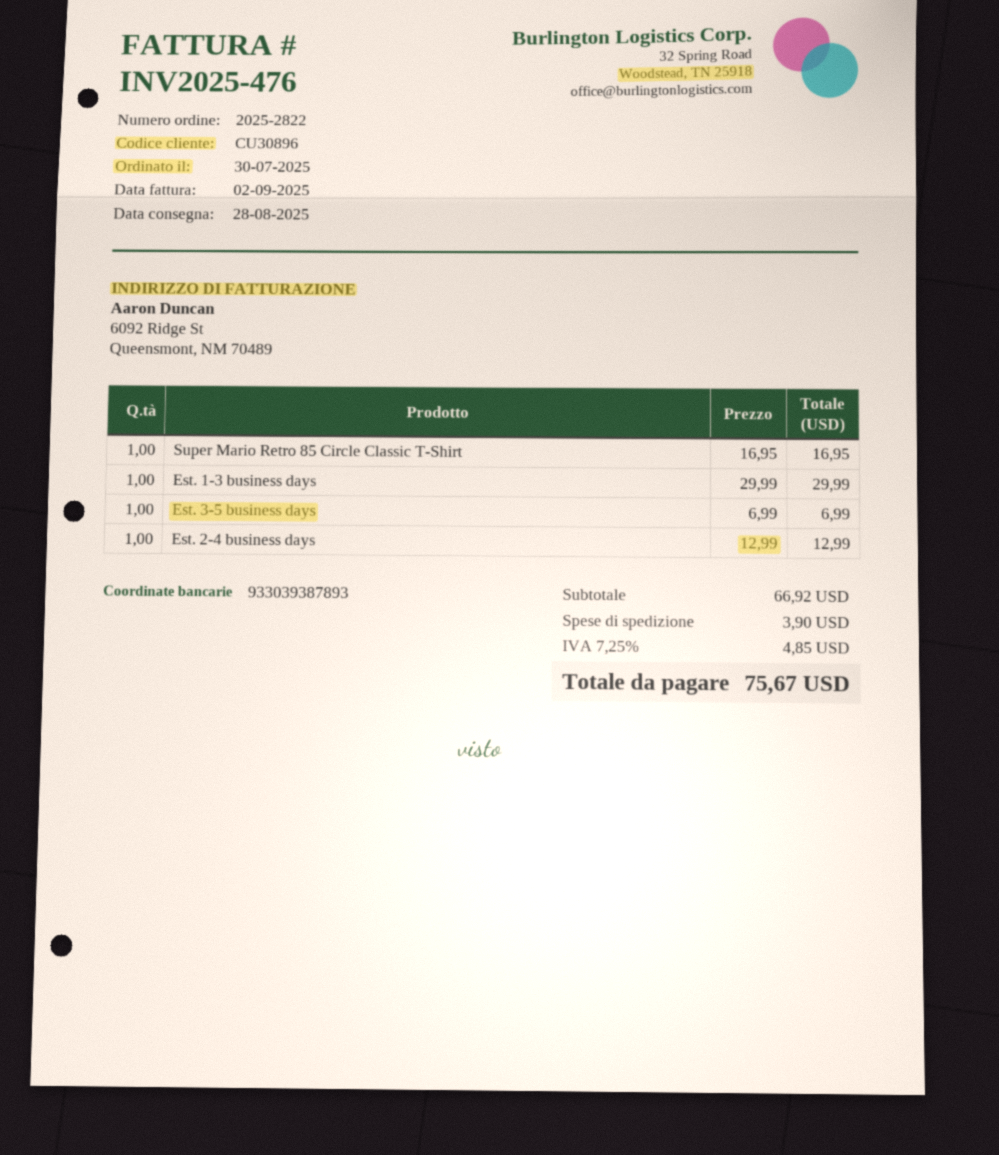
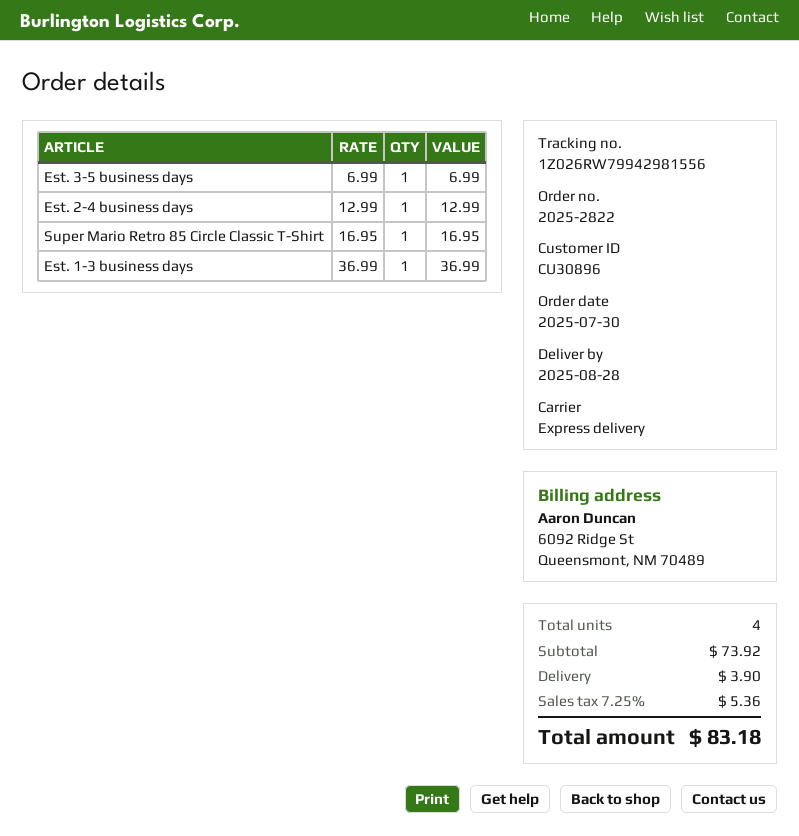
Est. 1-3 business days: 1 x 29.99 = 29.99 -> 1 x 36.99 = 36.99
subtotal: 66.92 -> 73.92
tax: 7.25% = 4.85 -> 7.25% = 5.36
total: 75.67 -> 83.18

